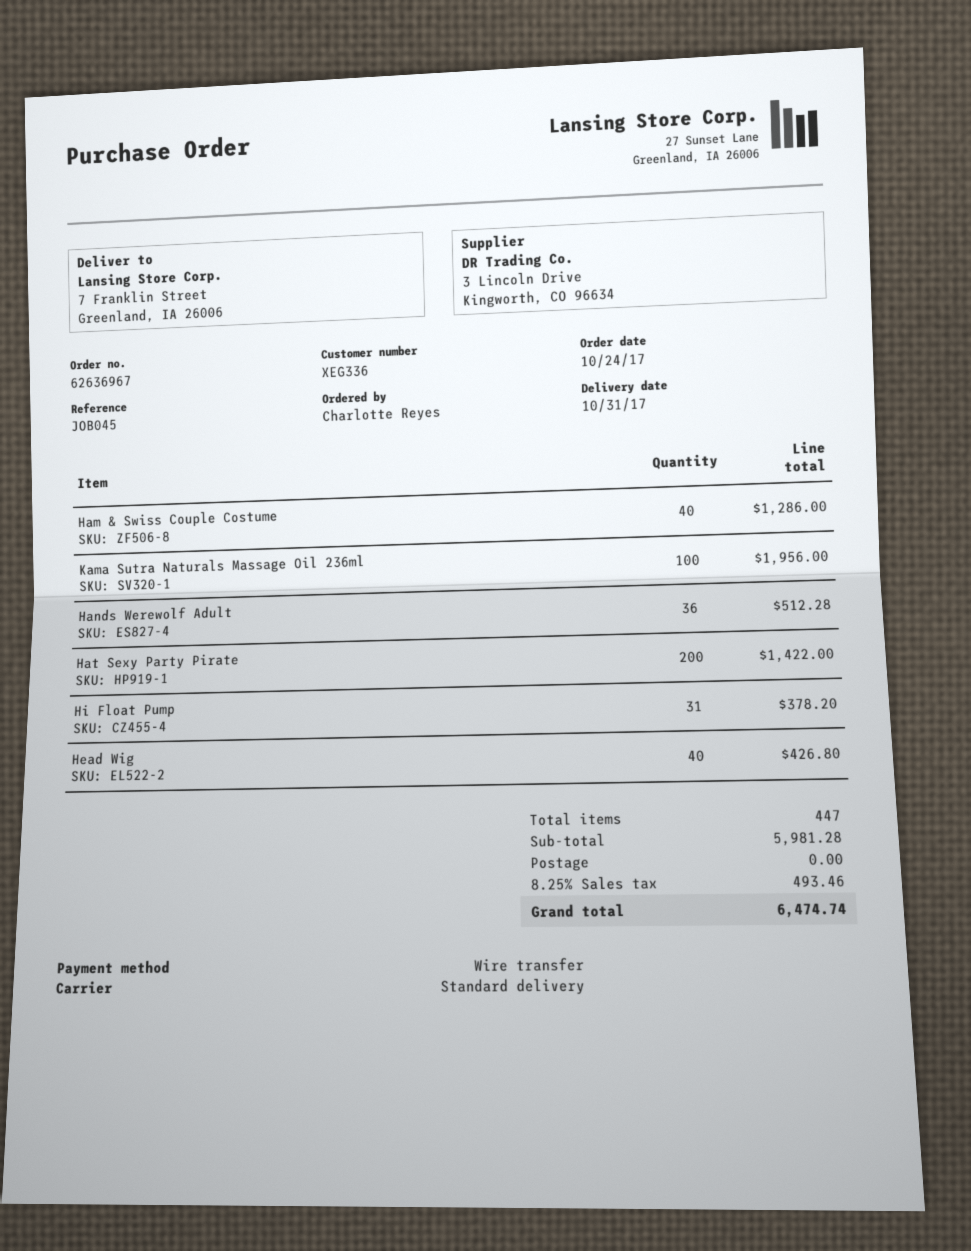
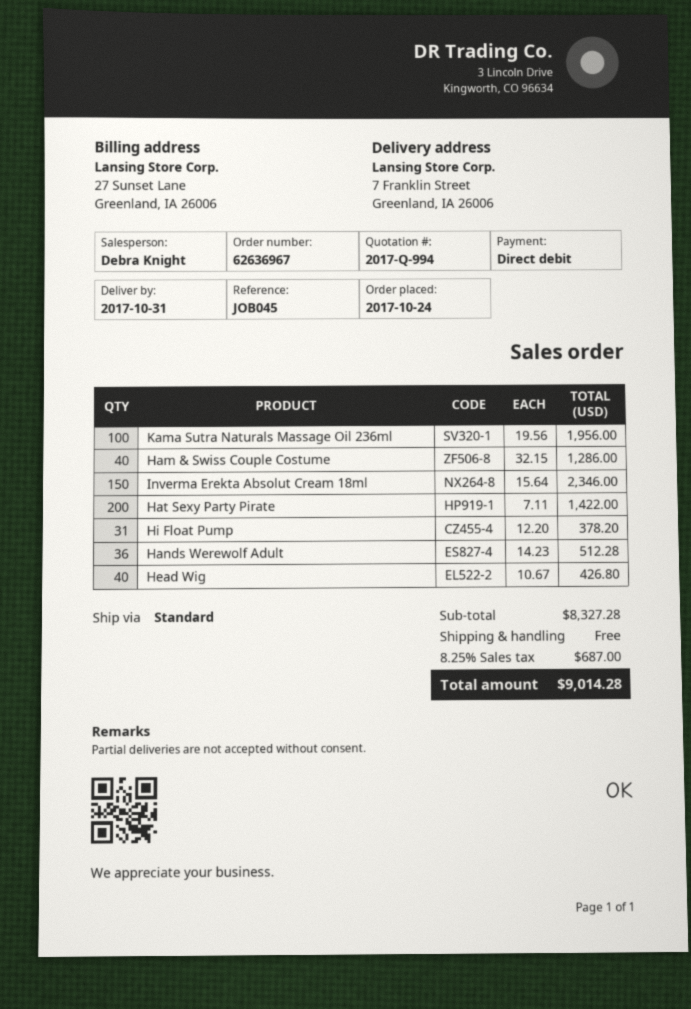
payment method: bank transfer -> direct debit
Inverma Erekta Absolut Cream 18ml: none -> 150 for 2346.00
subtotal: 5981.28 -> 8327.28
tax: 8.25% = 493.46 -> 8.25% = 687.00
total: 6474.74 -> 9014.28

